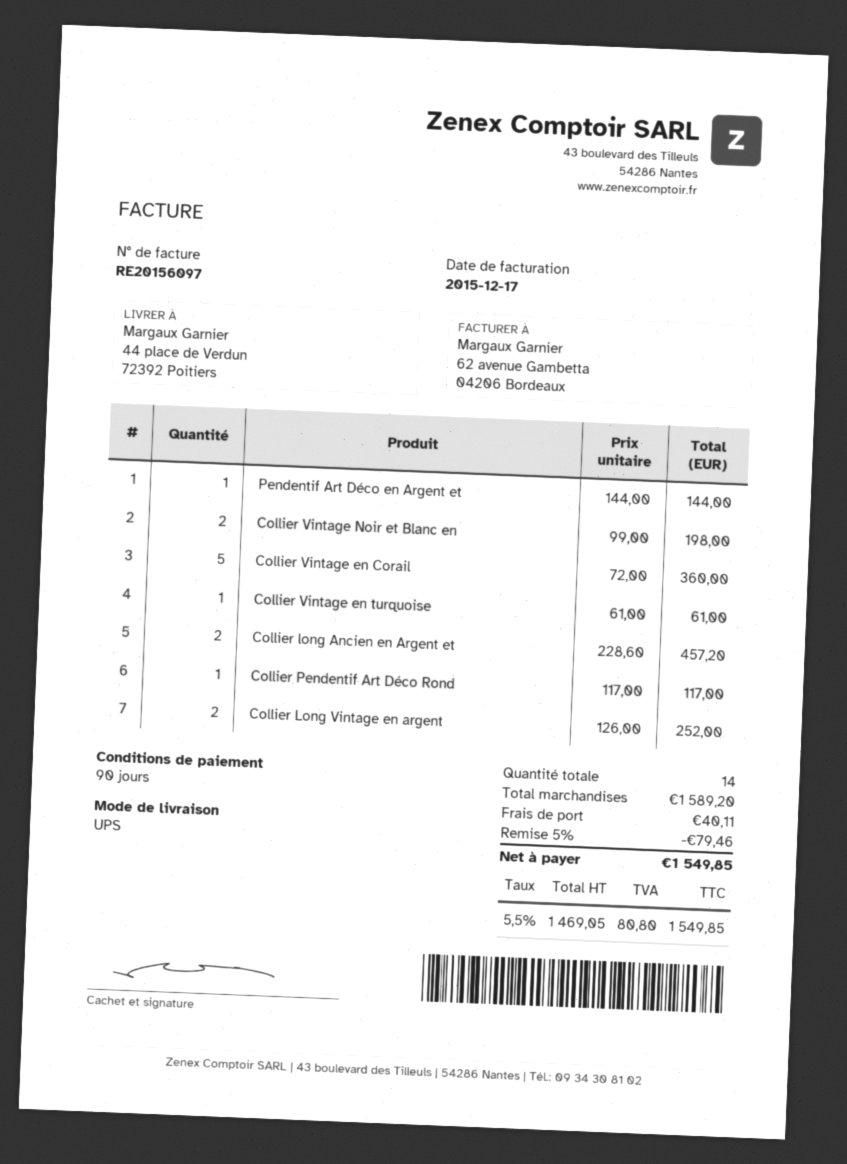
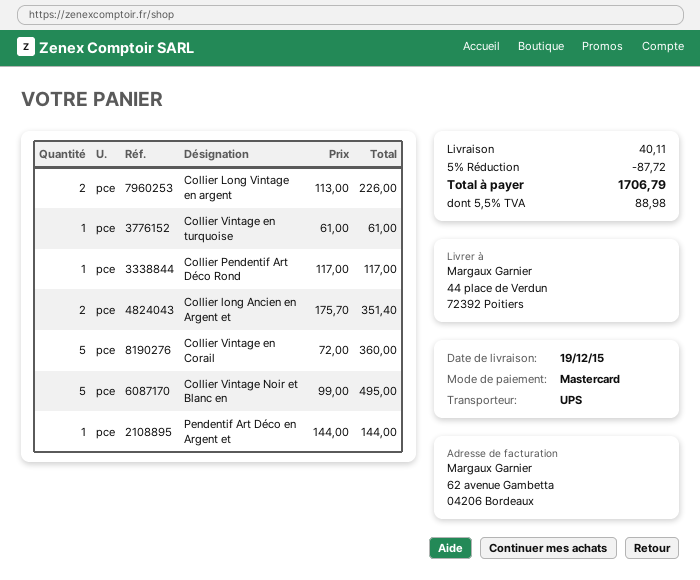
Collier Vintage Noir et Blanc en: 2 x 99.00 = 198.00 -> 5 x 99.00 = 495.00
Collier long Ancien en Argent et: 2 x 228.60 = 457.20 -> 2 x 175.70 = 351.40
Collier Long Vintage en argent: 2 x 126.00 = 252.00 -> 2 x 113.00 = 226.00
discount: 5% = 79.46 -> 5% = 87.72
tax: 5.5% = 80.80 -> 5.5% = 88.98
total: 1549.85 -> 1706.79

